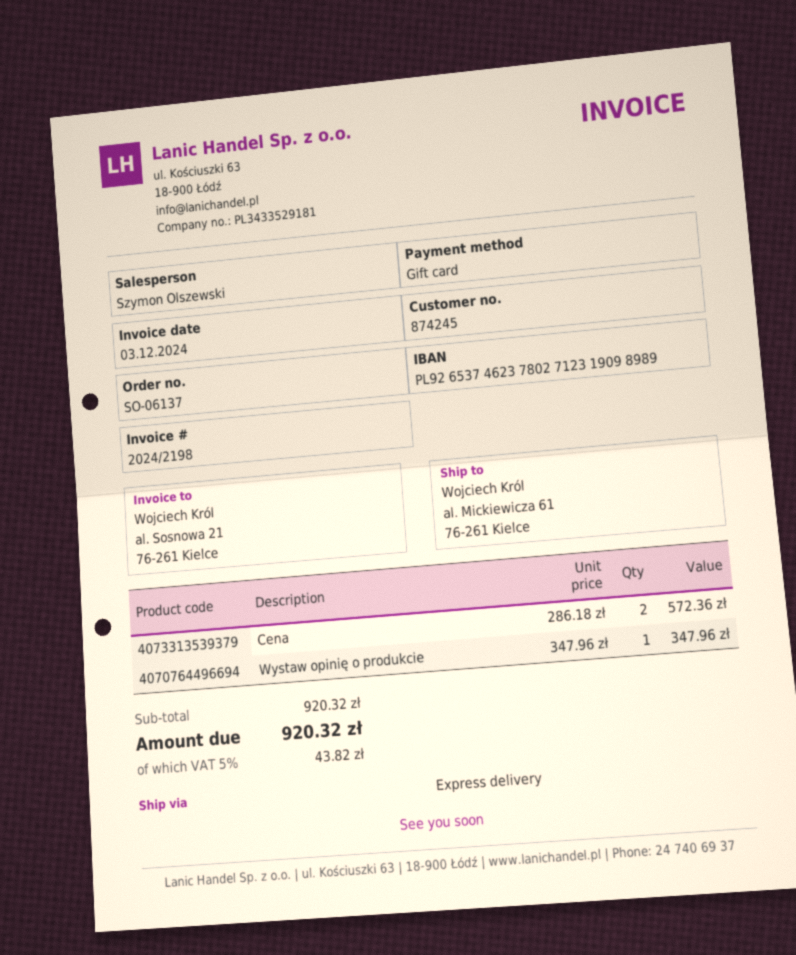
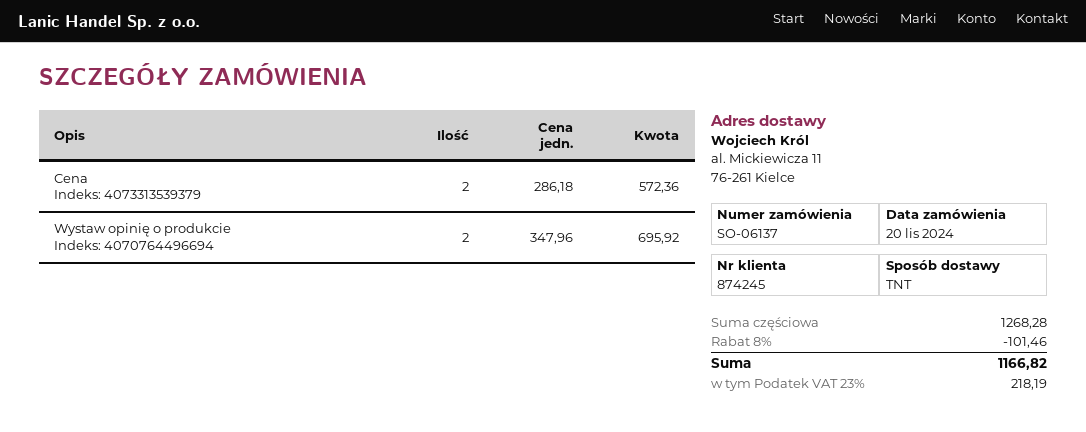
shipping method: express -> TNT
ship to: al. Mickiewicza 61, 76-261 Kielce -> al. Mickiewicza 11, 76-261 Kielce
Wystaw opinię o produkcie: 1 x 347.96 = 347.96 -> 2 x 347.96 = 695.92
subtotal: 920.32 -> 1268.28
discount: none -> 8% = 101.46
tax: 5% = 43.82 -> 23% = 218.19
total: 920.32 -> 1166.82

